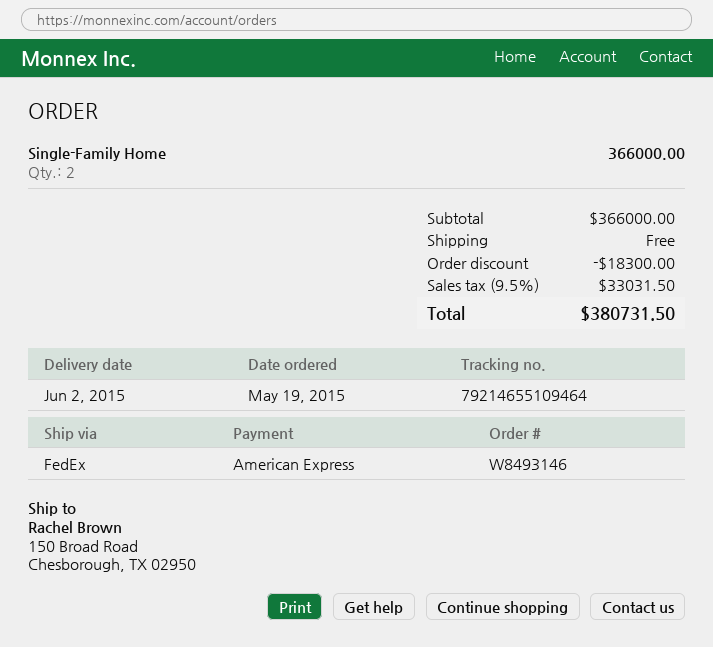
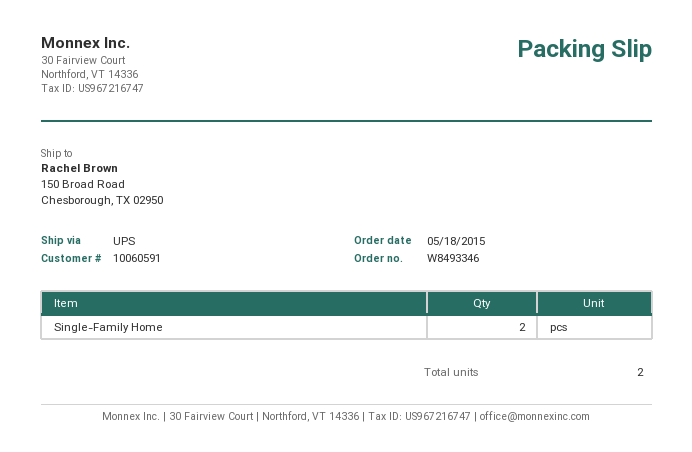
order number: W8493146 -> W8493346
order date: 2015-05-19 -> 2015-05-18
shipping method: FedEx -> UPS

